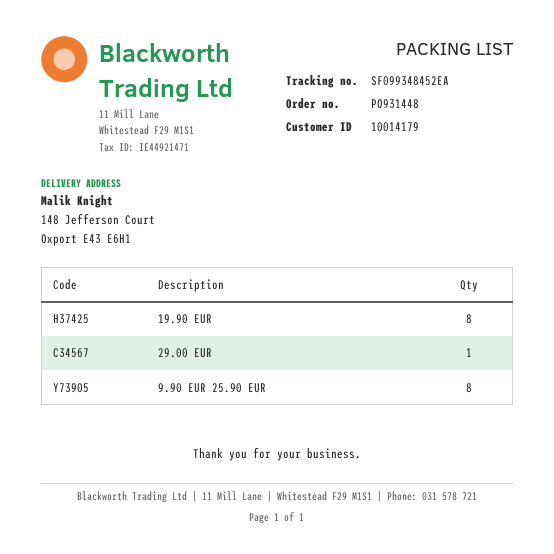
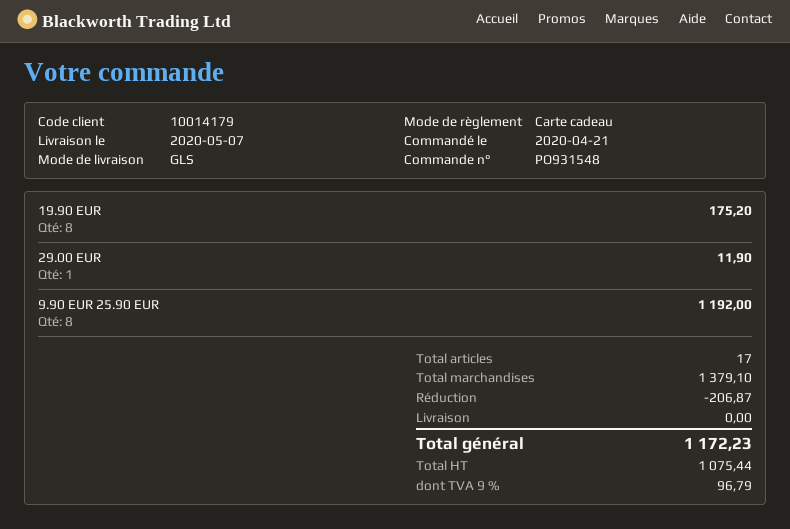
order number: PO931448 -> PO931548

